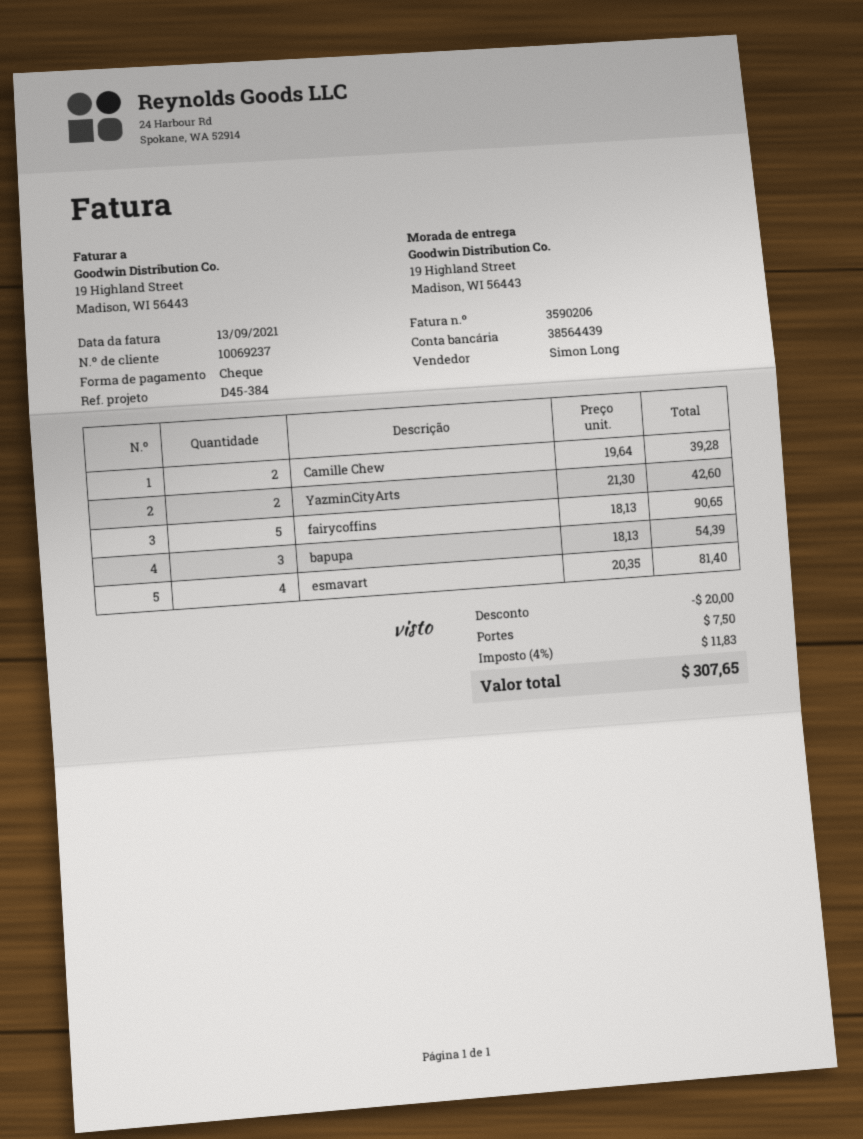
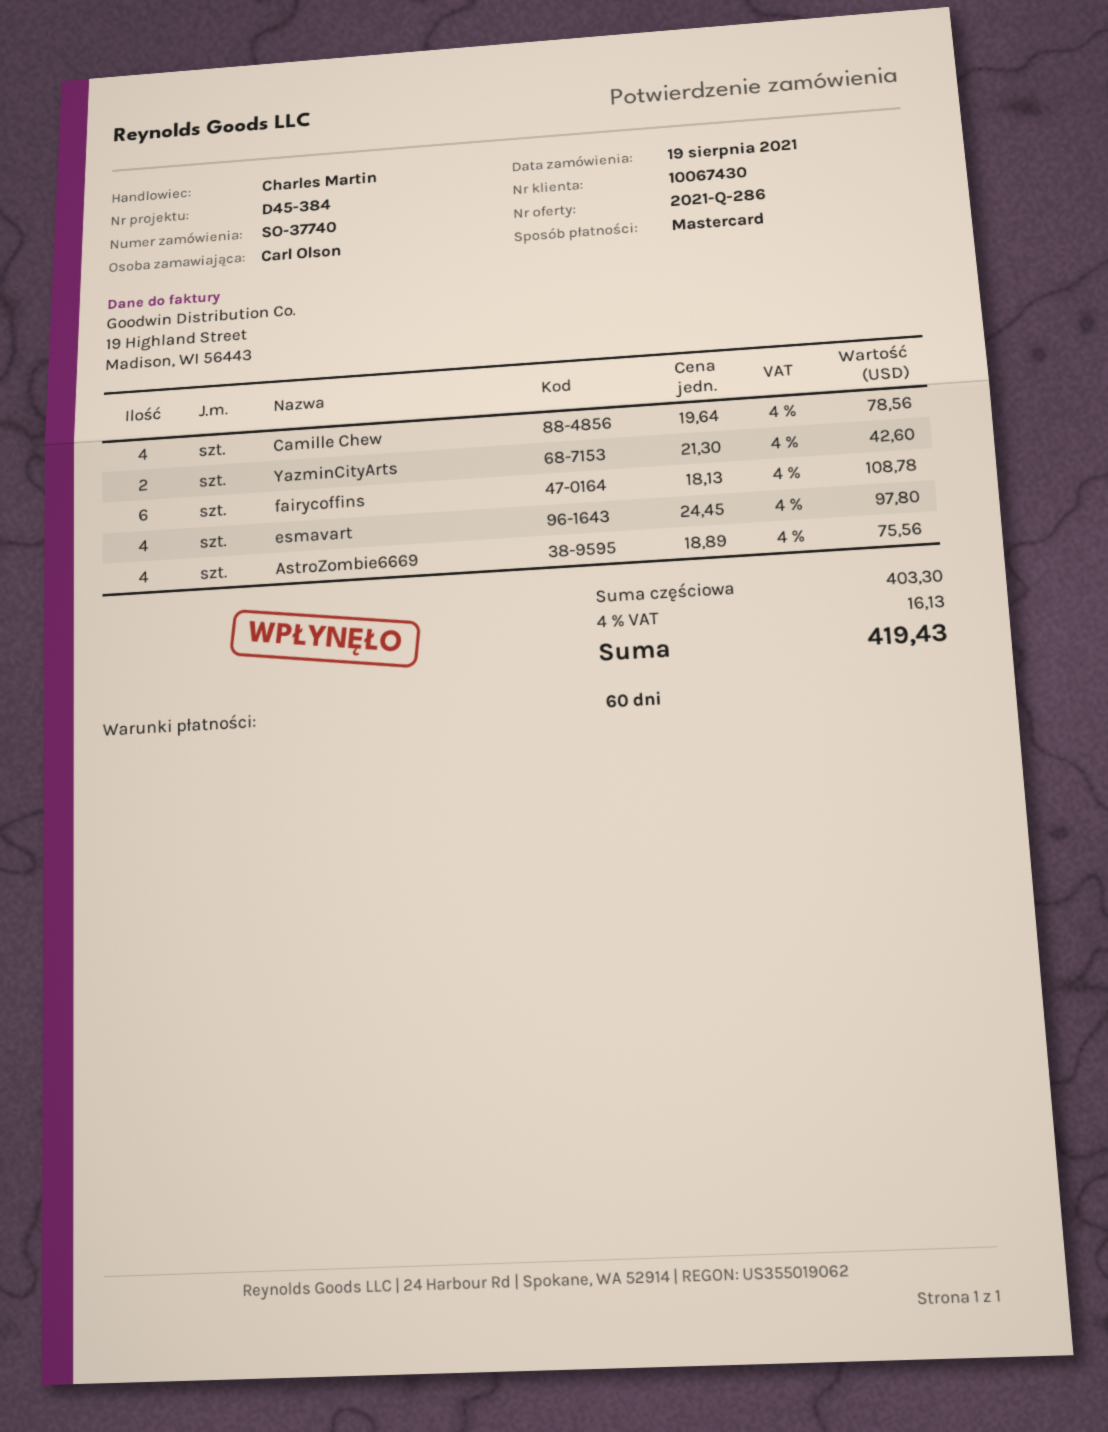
customer number: 10069237 -> 10067430
sales rep: Simon Long -> Charles Martin
payment method: cheque -> Mastercard
Camille Chew: 2 x 19.64 = 39.28 -> 4 x 19.64 = 78.56
fairycoffins: 5 x 18.13 = 90.65 -> 6 x 18.13 = 108.78
bapupa: 3 x 18.13 = 54.39 -> none
esmavart: 4 x 20.35 = 81.40 -> 4 x 24.45 = 97.80
AstroZombie6669: none -> 4 x 18.89 = 75.56
discount: 20.00 -> none
shipping: 7.50 -> none
tax: 4% = 11.83 -> 4% = 16.13
total: 307.65 -> 419.43

